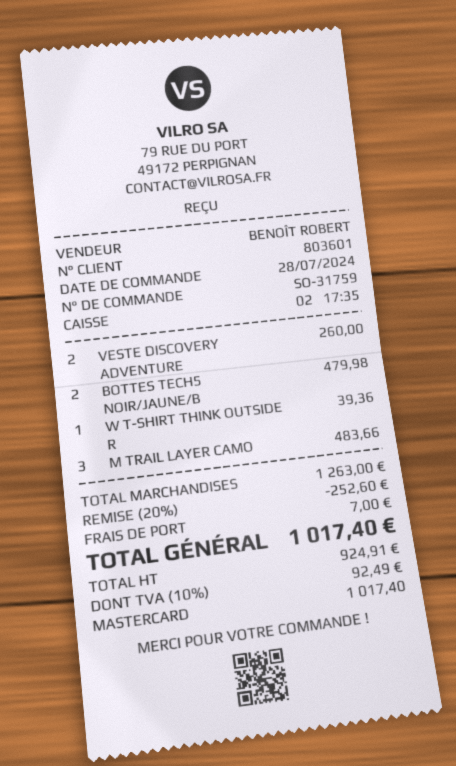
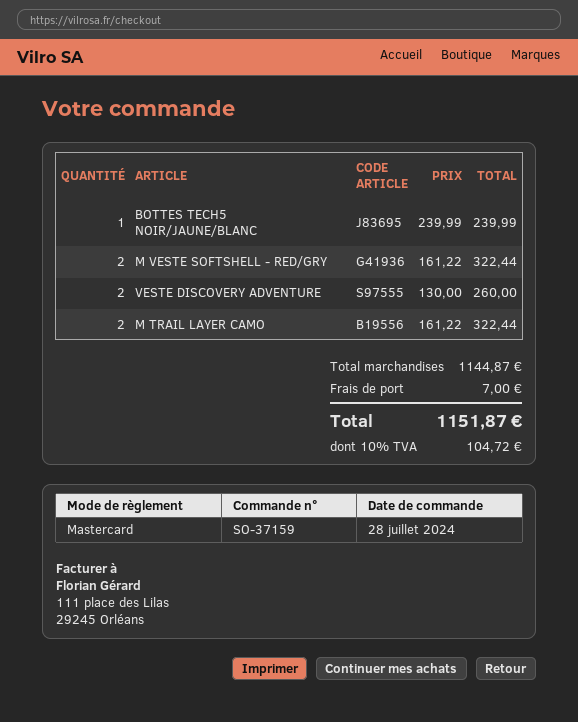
order number: SO-31759 -> SO-37159
BOTTES TECH5 NOIR/JAUNE/B: 2 for 479.98 -> 1 for 239.99
W T-SHIRT THINK OUTSIDE R: 1 for 39.36 -> none
M TRAIL LAYER CAMO: 3 for 483.66 -> 2 for 322.44
M VESTE SOFTSHELL - RED/GRY: none -> 2 for 322.44
subtotal: 1263.00 -> 1144.87
discount: 20% = 252.60 -> none
tax: 10% = 92.49 -> 10% = 104.72
total: 1017.40 -> 1151.87

